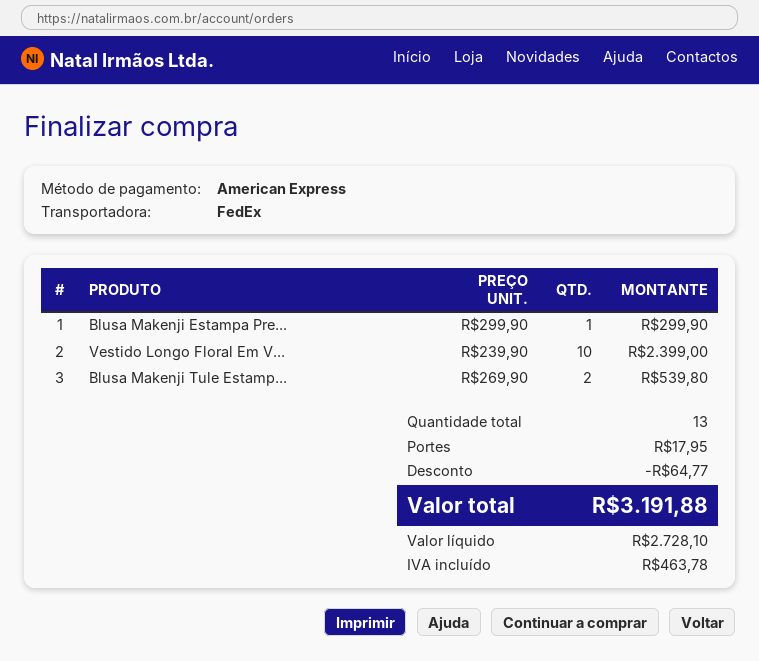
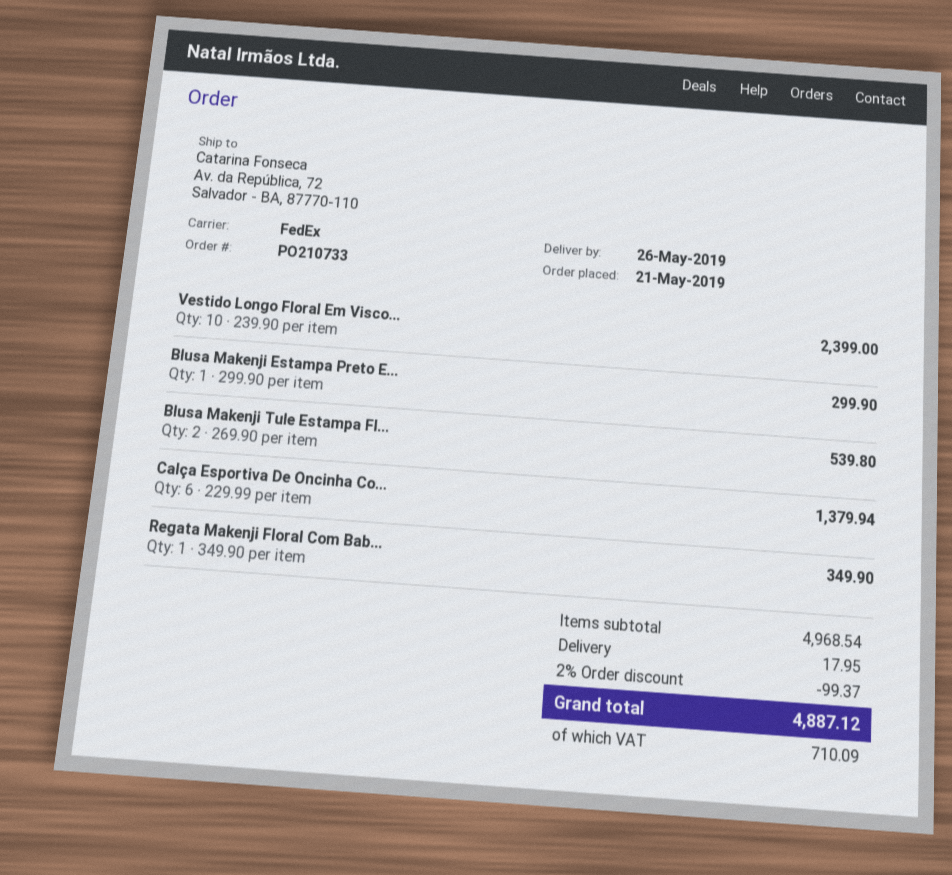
Calça Esportiva De Oncinha Co...: none -> 6 x 229.99 = 1379.94
Regata Makenji Floral Com Bab...: none -> 1 x 349.90 = 349.90
discount: 64.77 -> 99.37
tax: 463.78 -> 710.09
total: 3191.88 -> 4887.12

